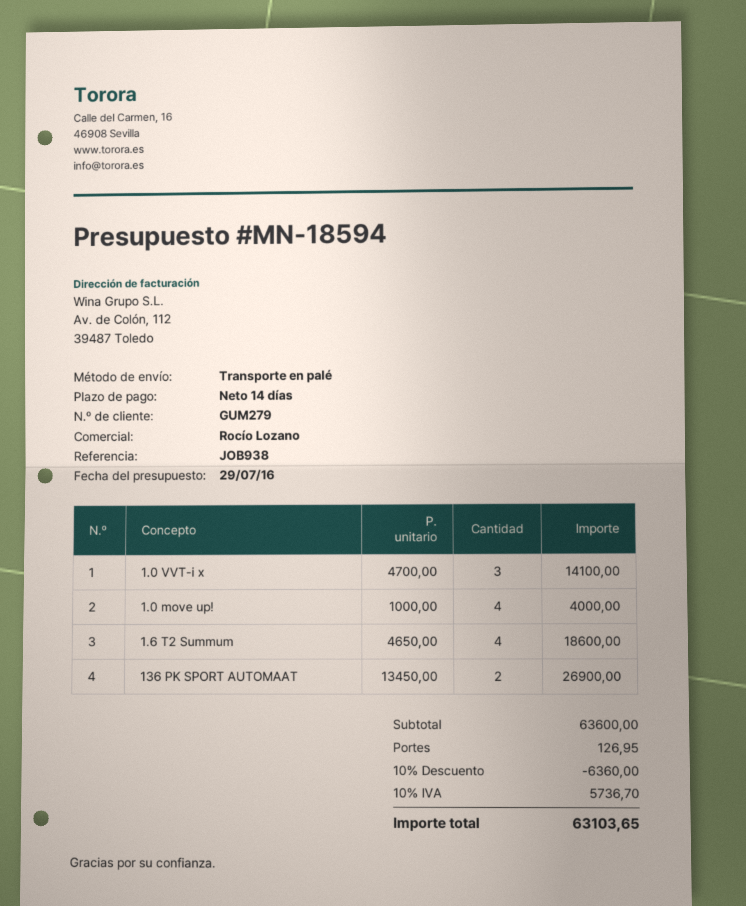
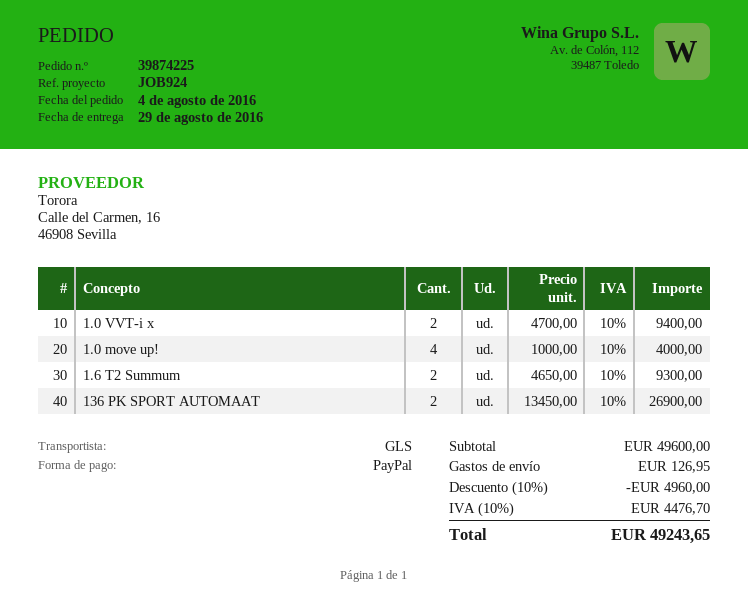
reference: JOB938 -> JOB924
shipping method: pallet freight -> GLS
1.0 VVT-i x: 3 x 4700.00 = 14100.00 -> 2 x 4700.00 = 9400.00
1.6 T2 Summum: 4 x 4650.00 = 18600.00 -> 2 x 4650.00 = 9300.00
subtotal: 63600.00 -> 49600.00
discount: 10% = 6360.00 -> 10% = 4960.00
tax: 10% = 5736.70 -> 10% = 4476.70
total: 63103.65 -> 49243.65

